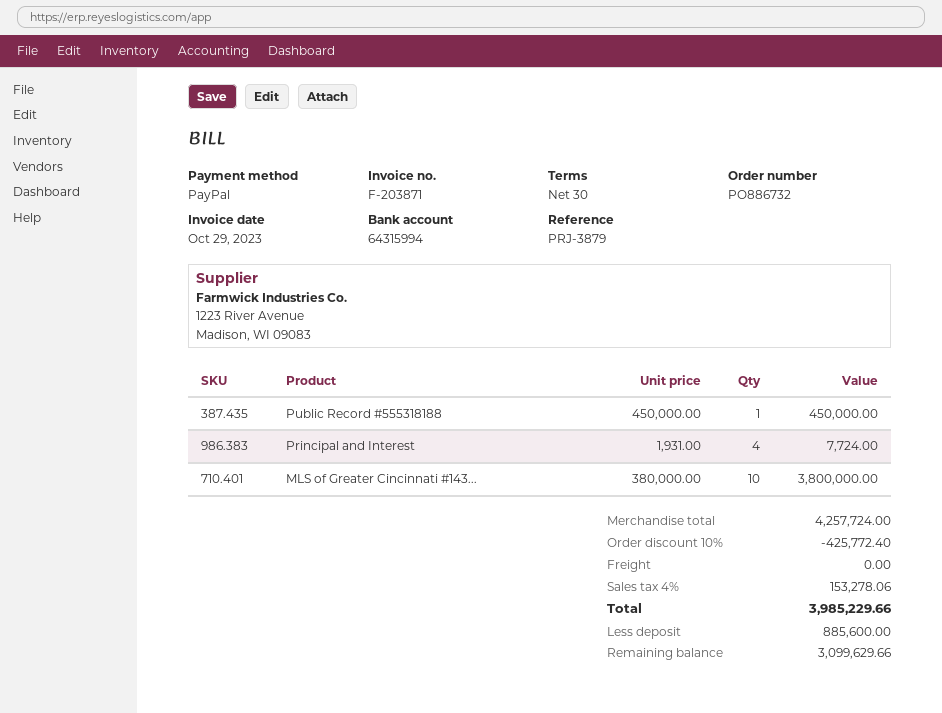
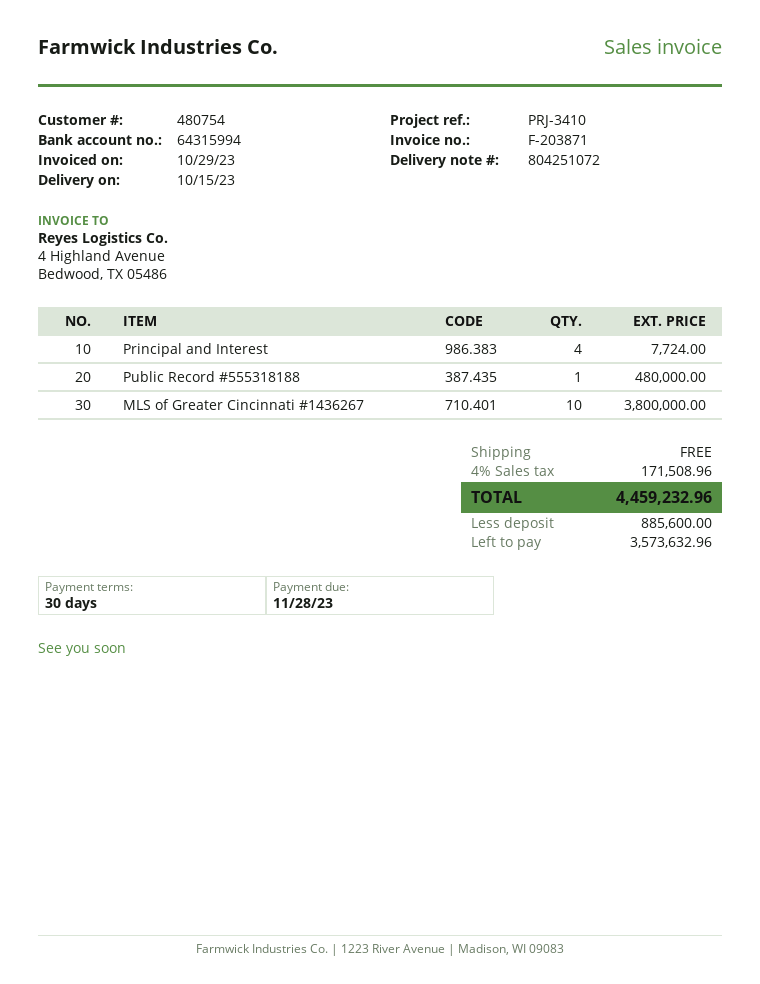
reference: PRJ-3879 -> PRJ-3410
Public Record #555318188: 1 for 450000.00 -> 1 for 480000.00
discount: 10% = 425772.40 -> none
tax: 4% = 153278.06 -> 4% = 171508.96
total: 3985229.66 -> 4459232.96
balance: 3099629.66 -> 3573632.96

